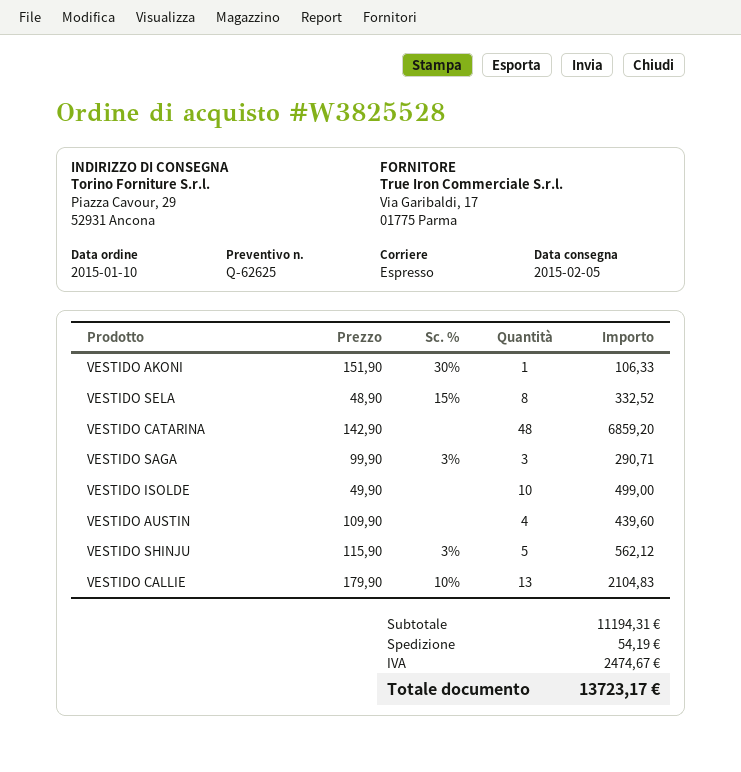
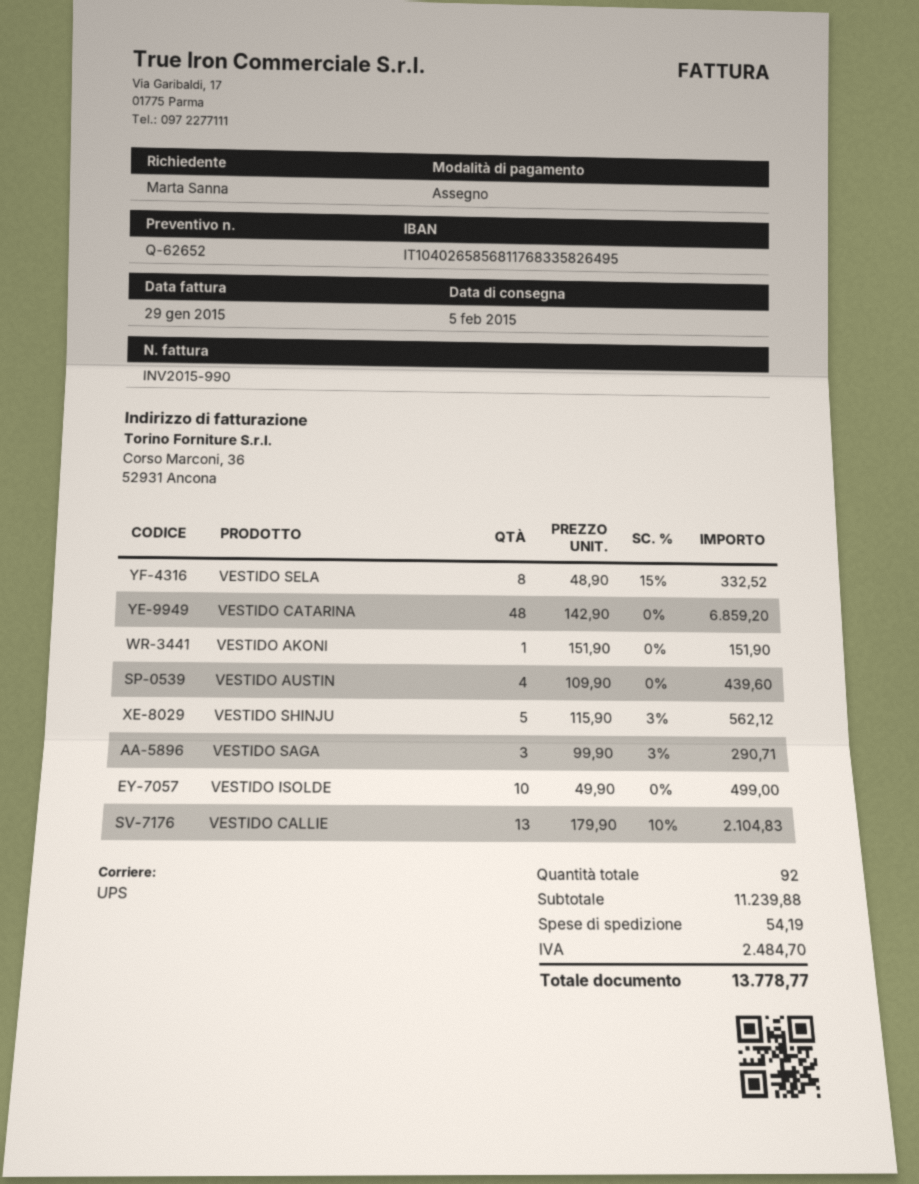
quote number: Q-62625 -> Q-62652
shipping method: express -> UPS
VESTIDO AKONI: 1 x 151.90 - 30% = 106.33 -> 1 x 151.90 = 151.90
subtotal: 11194.31 -> 11239.88
tax: 2474.67 -> 2484.70
total: 13723.17 -> 13778.77

